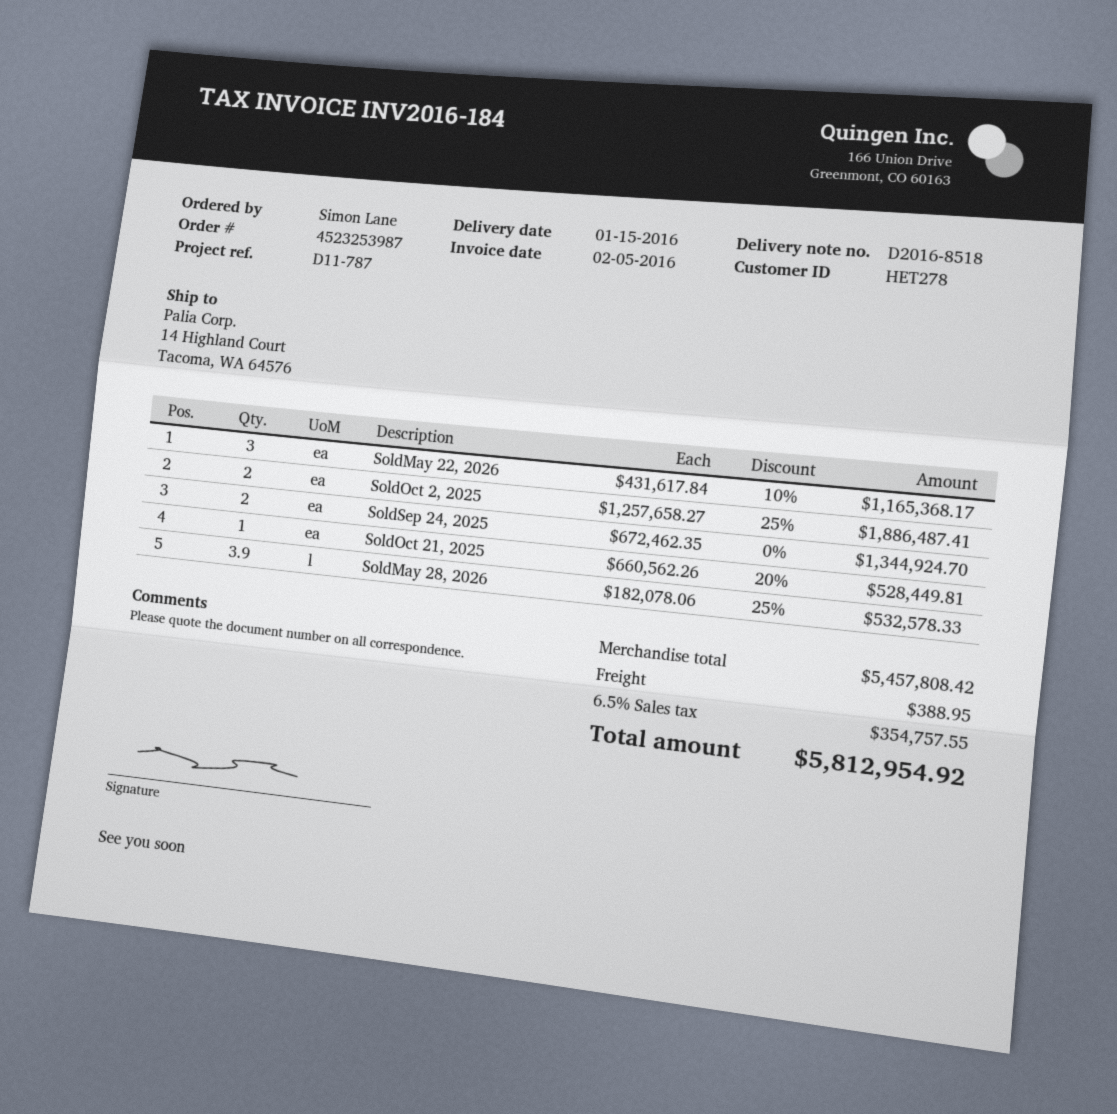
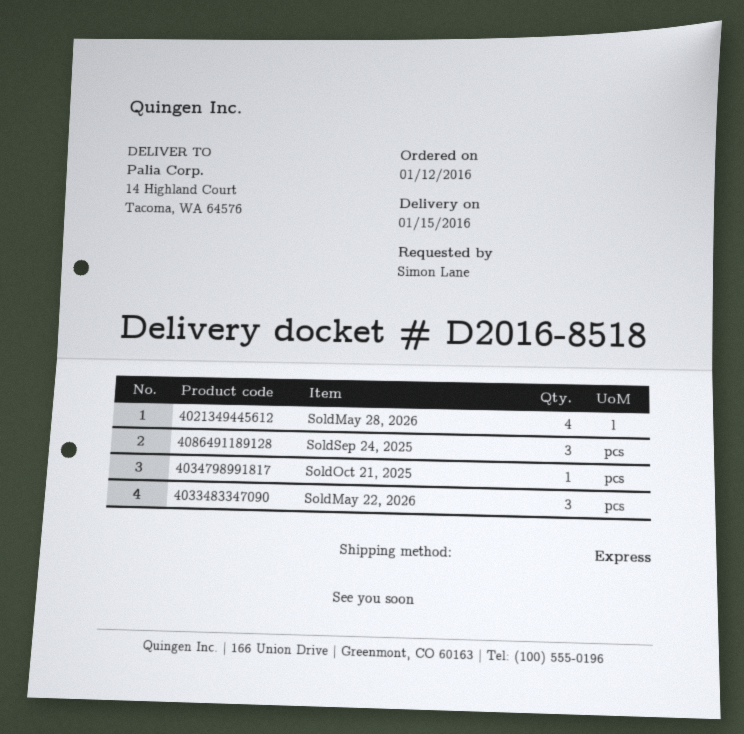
SoldOct 2, 2025: 2 -> none
SoldSep 24, 2025: 2 -> 3
SoldMay 28, 2026: 3.9 -> 4

